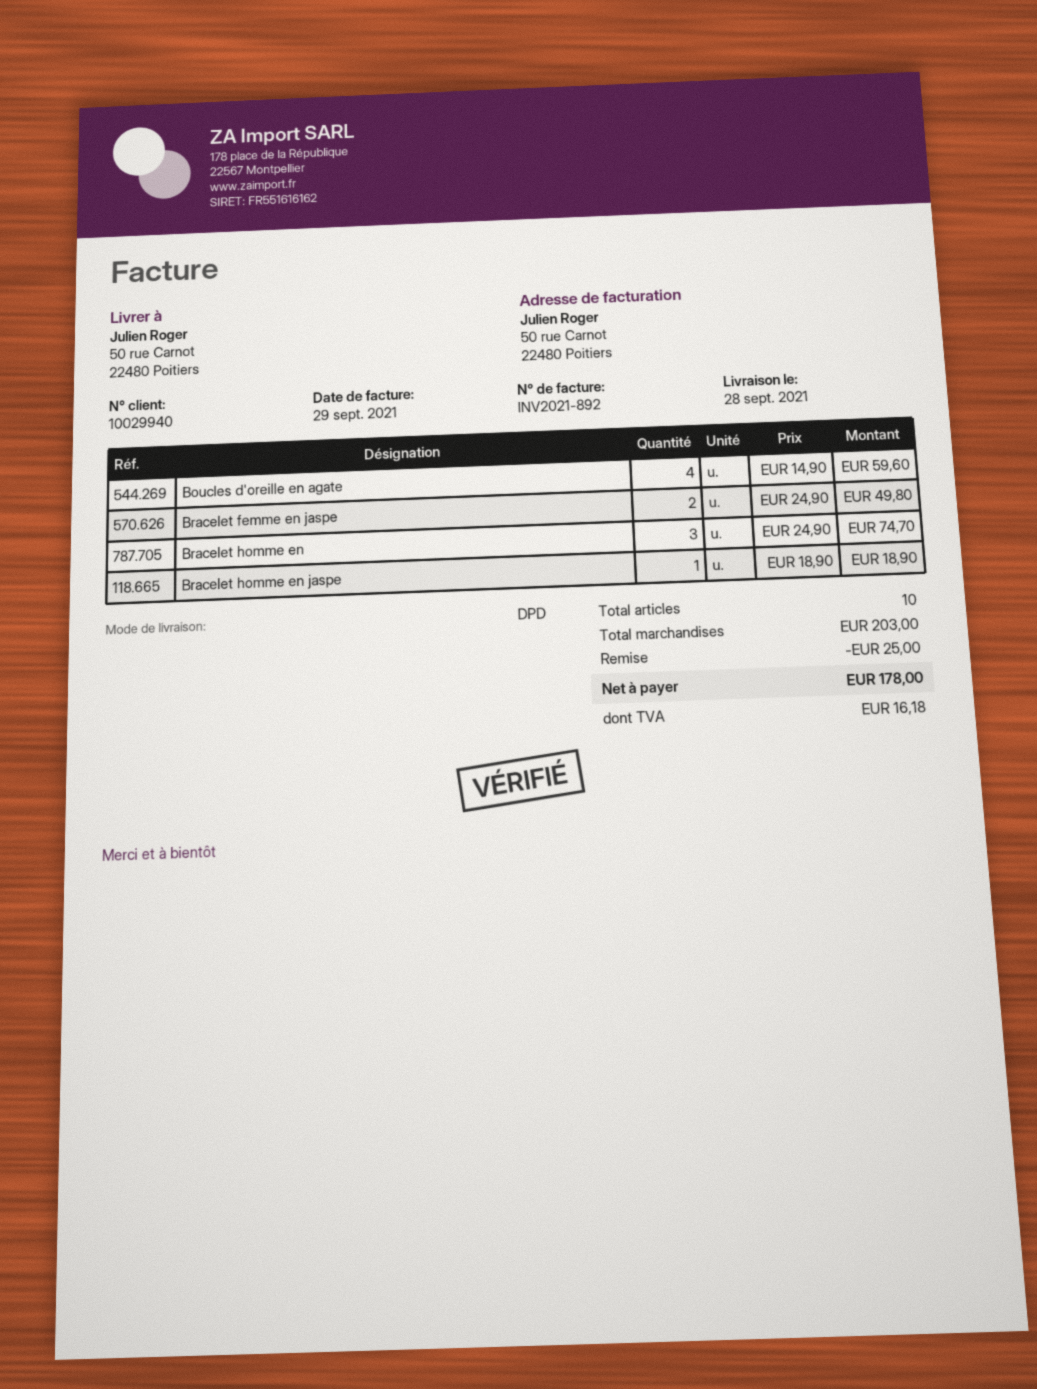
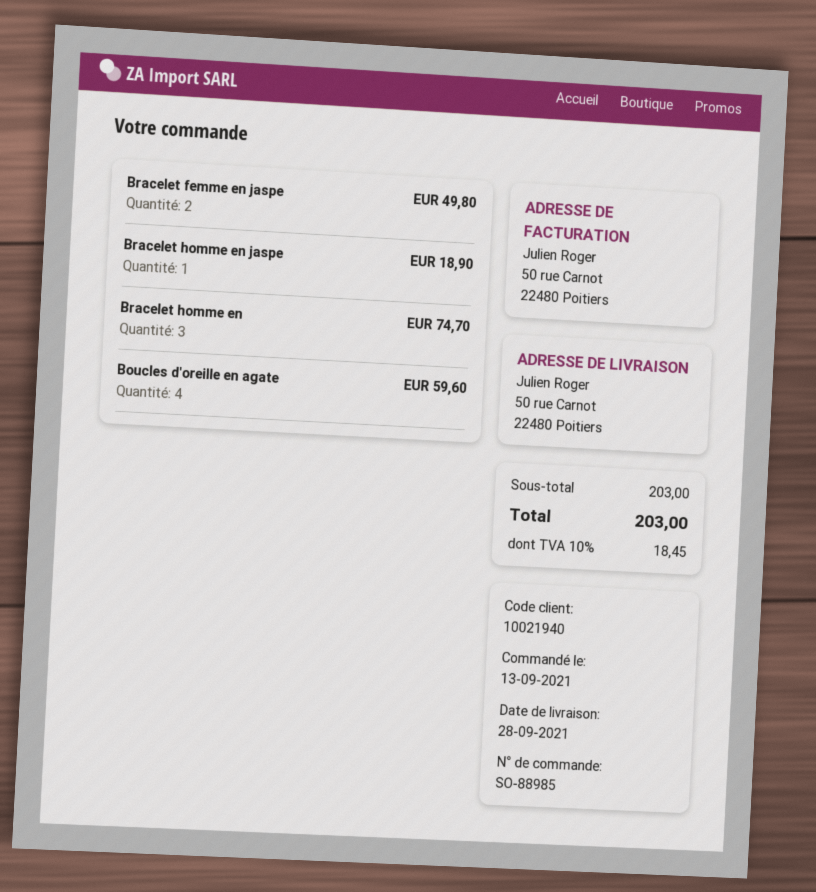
customer number: 10029940 -> 10021940
discount: 25.00 -> none
tax: 16.18 -> 18.45
total: 178.00 -> 203.00

